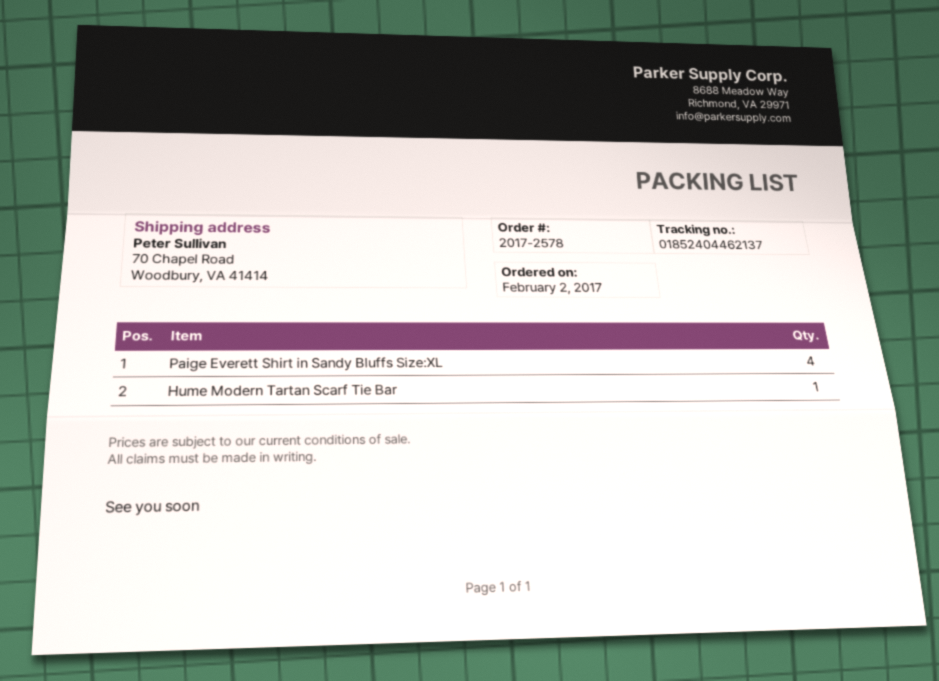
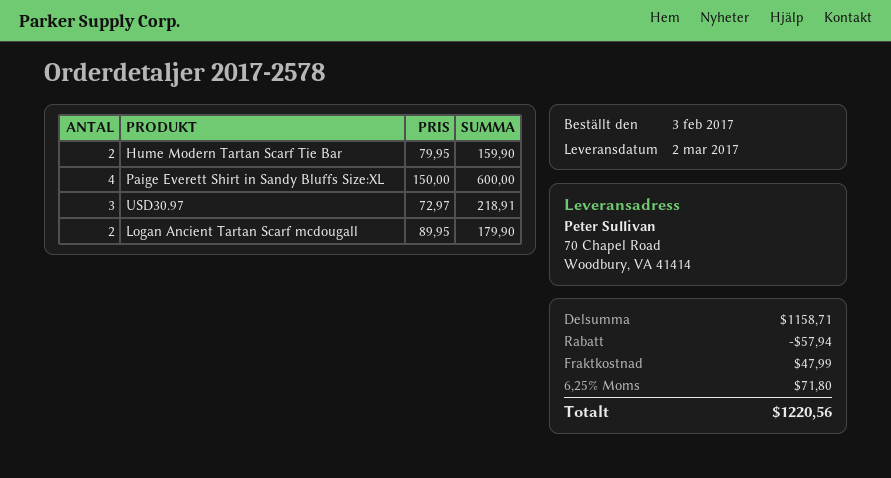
order date: 2017-02-02 -> 2017-02-03
Hume Modern Tartan Scarf Tie Bar: 1 -> 2
USD30.97: none -> 3
Logan Ancient Tartan Scarf mcdougall: none -> 2

